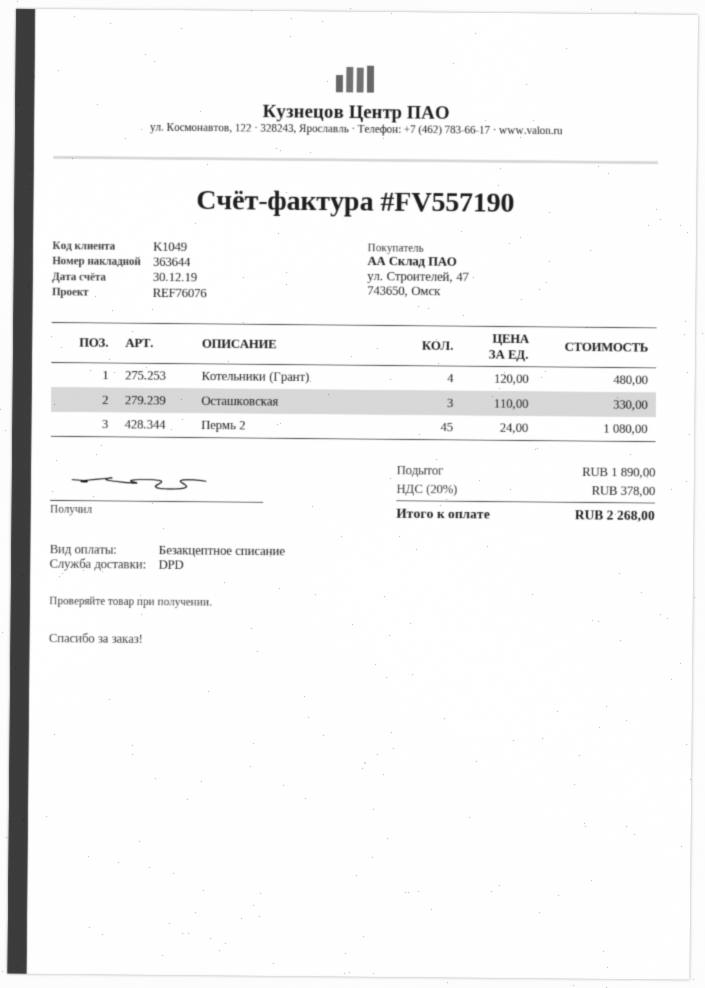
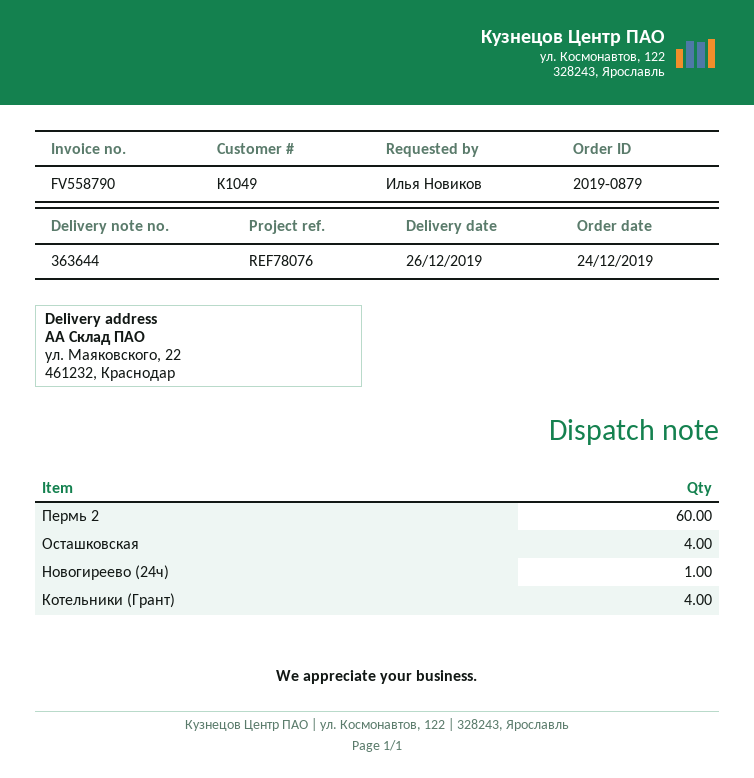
invoice number: FV557190 -> FV558790
reference: REF76076 -> REF78076
Осташковская: 3 -> 4
Пермь 2: 45 -> 60
Новогиреево (24ч): none -> 1

